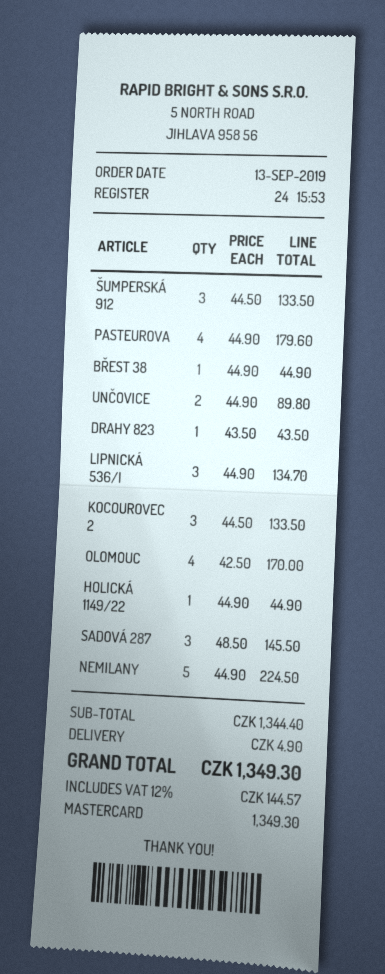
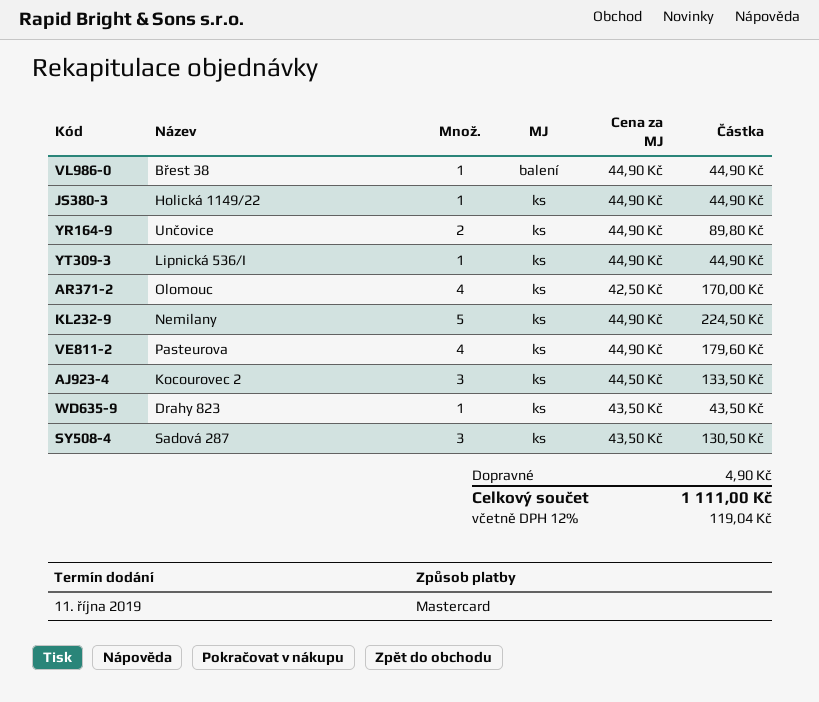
ŠUMPERSKÁ 912: 3 x 44.50 = 133.50 -> none
LIPNICKÁ 536/I: 3 x 44.90 = 134.70 -> 1 x 44.90 = 44.90
SADOVÁ 287: 3 x 48.50 = 145.50 -> 3 x 43.50 = 130.50
tax: 12% = 144.57 -> 12% = 119.04
total: 1349.30 -> 1111.00

